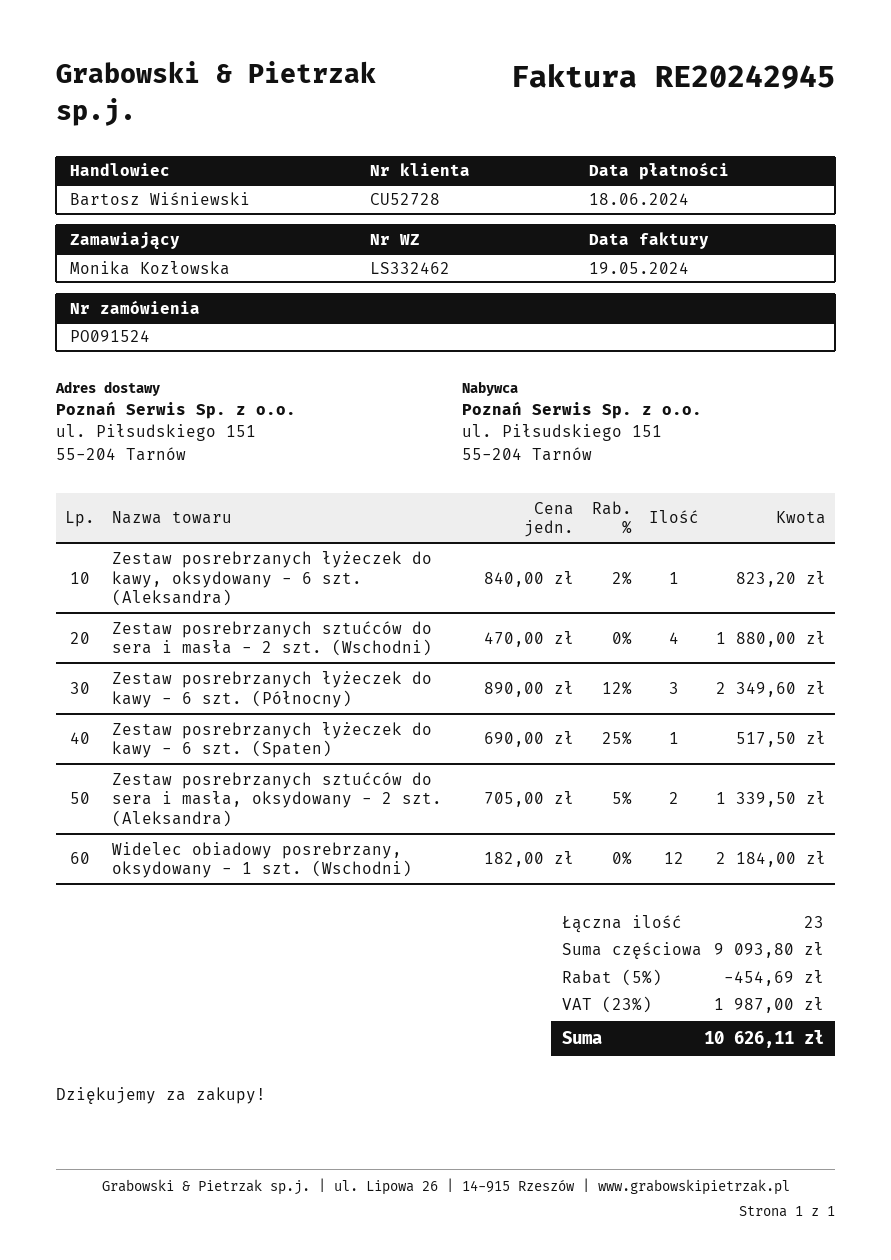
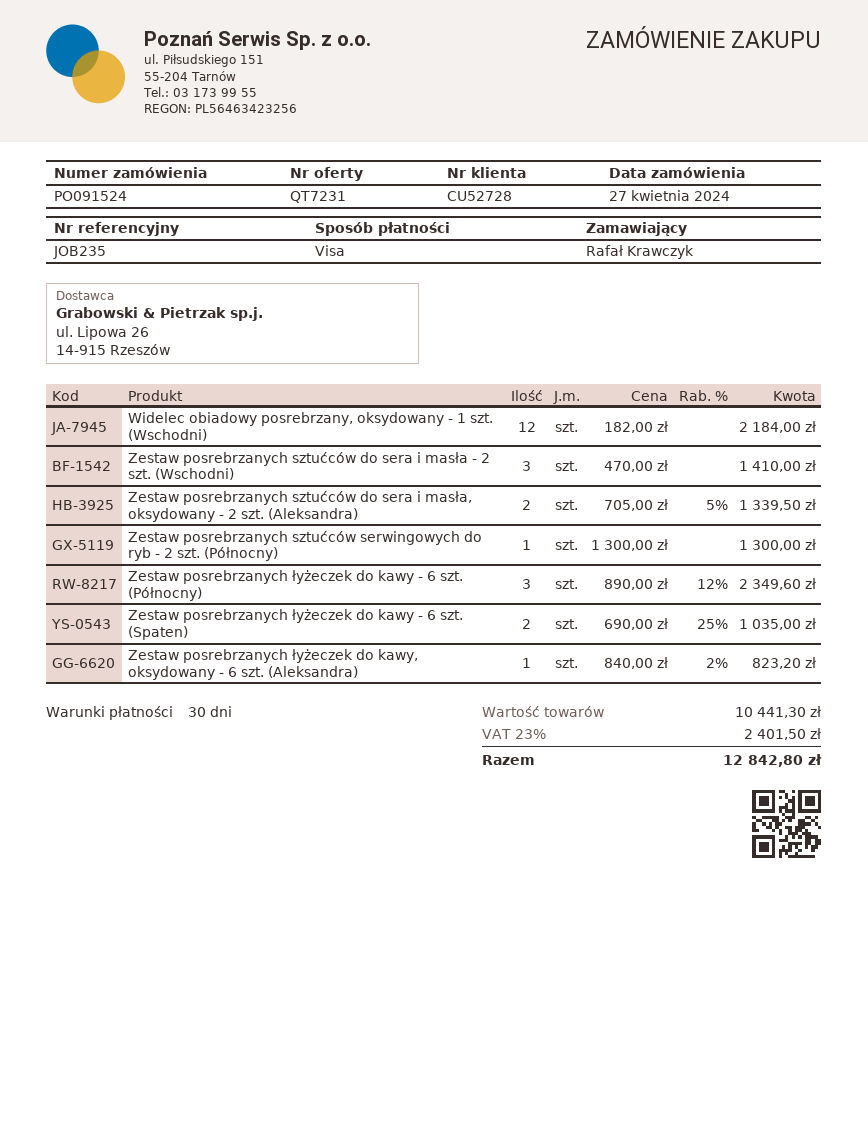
ordered by: Monika Kozłowska -> Rafał Krawczyk
Zestaw posrebrzanych sztućców do sera i masła - 2 szt. (Wschodni): 4 x 470.00 = 1880.00 -> 3 x 470.00 = 1410.00
Zestaw posrebrzanych łyżeczek do kawy - 6 szt. (Spaten): 1 x 690.00 - 25% = 517.50 -> 2 x 690.00 - 25% = 1035.00
Zestaw posrebrzanych sztućców serwingowych do ryb - 2 szt. (Północny): none -> 1 x 1300.00 = 1300.00
subtotal: 9093.80 -> 10441.30
discount: 5% = 454.69 -> none
tax: 23% = 1987.00 -> 23% = 2401.50
total: 10626.11 -> 12842.80

